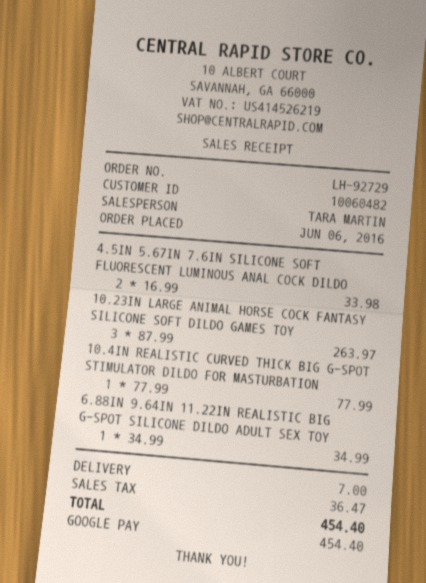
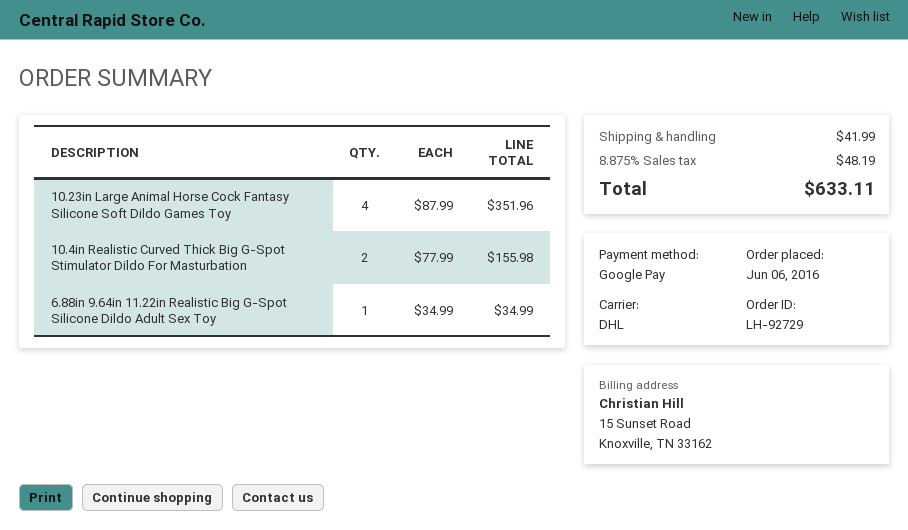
4.5IN 5.67IN 7.6IN SILICONE SOFT FLUORESCENT LUMINOUS ANAL COCK DILDO: 2 x 16.99 = 33.98 -> none
10.23IN LARGE ANIMAL HORSE COCK FANTASY SILICONE SOFT DILDO GAMES TOY: 3 x 87.99 = 263.97 -> 4 x 87.99 = 351.96
10.4IN REALISTIC CURVED THICK BIG G-SPOT STIMULATOR DILDO FOR MASTURBATION: 1 x 77.99 = 77.99 -> 2 x 77.99 = 155.98
shipping: 7.00 -> 41.99
tax: 36.47 -> 48.19
total: 454.40 -> 633.11

